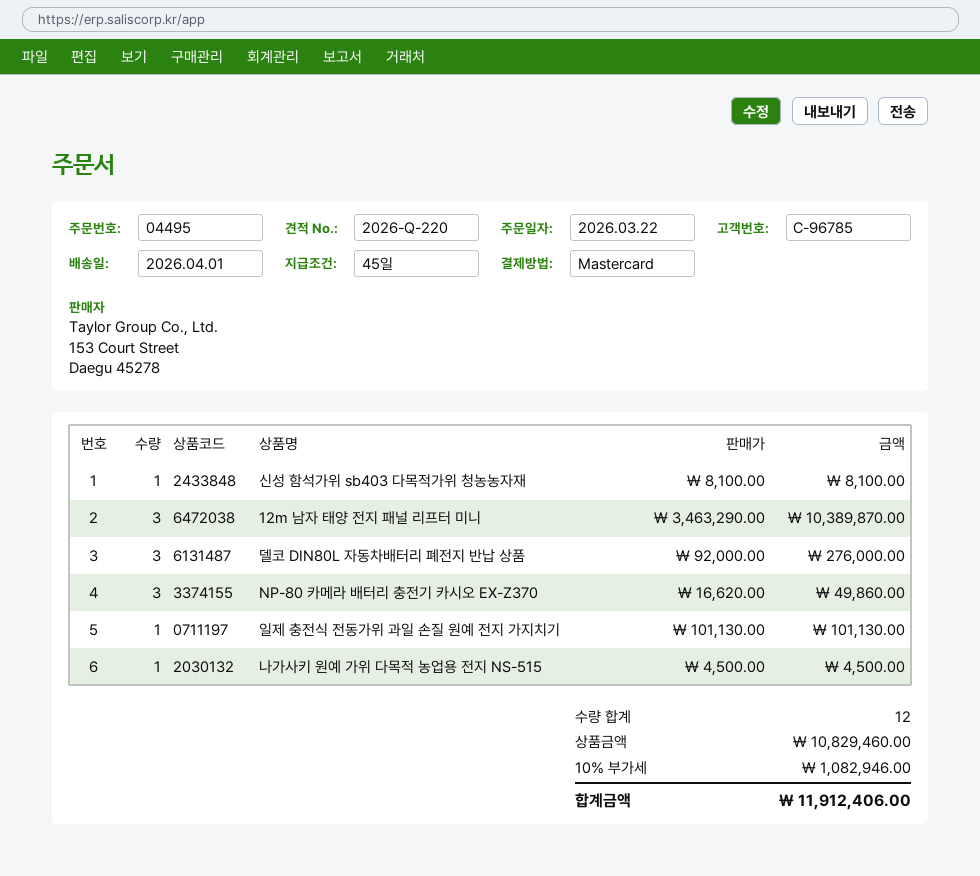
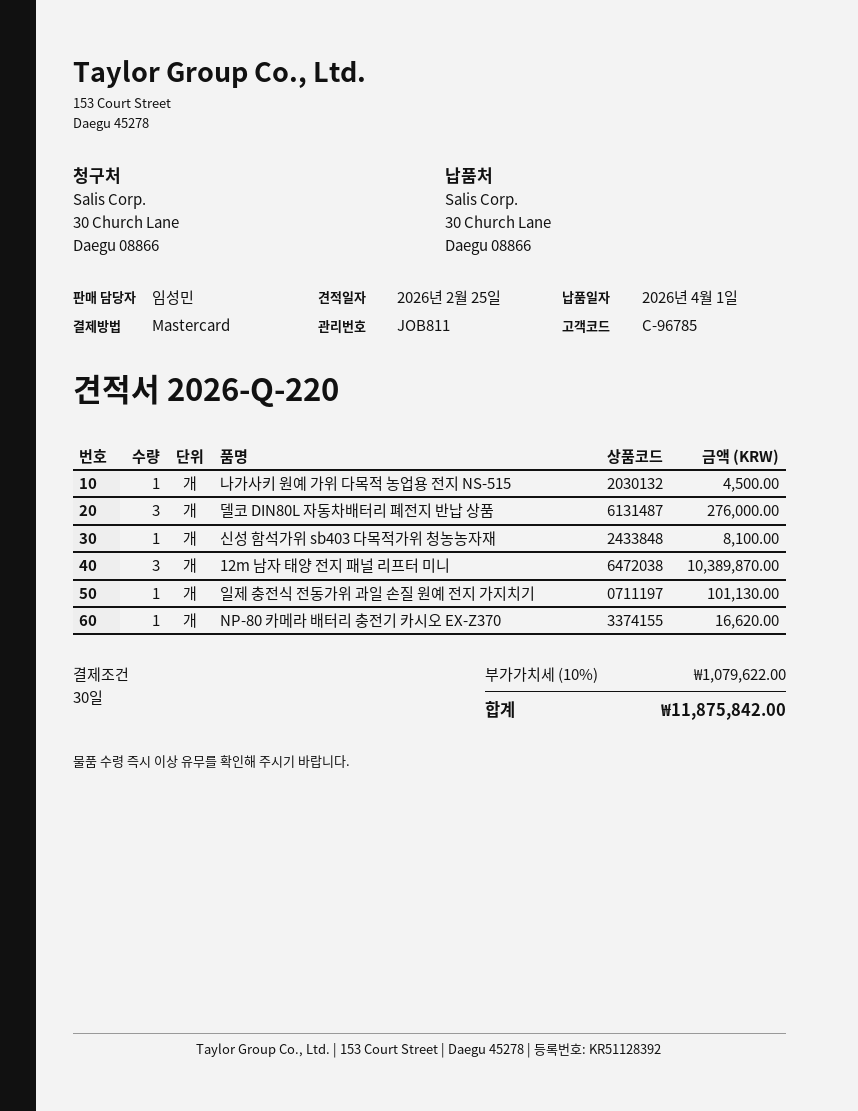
payment terms: 45 days -> 30 days
NP-80 카메라 배터리 충전기 카시오 EX-Z370: 3 for 49860.00 -> 1 for 16620.00
tax: 10% = 1082946.00 -> 10% = 1079622.00
total: 11912406.00 -> 11875842.00

